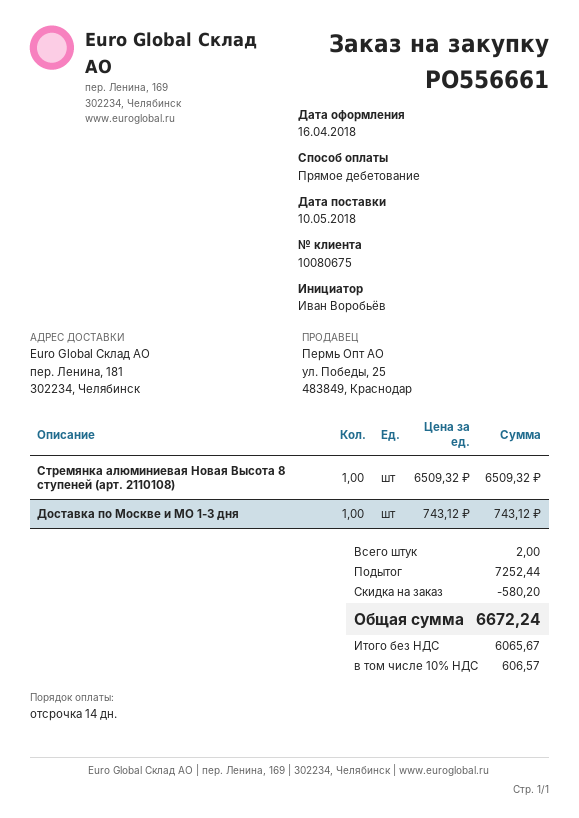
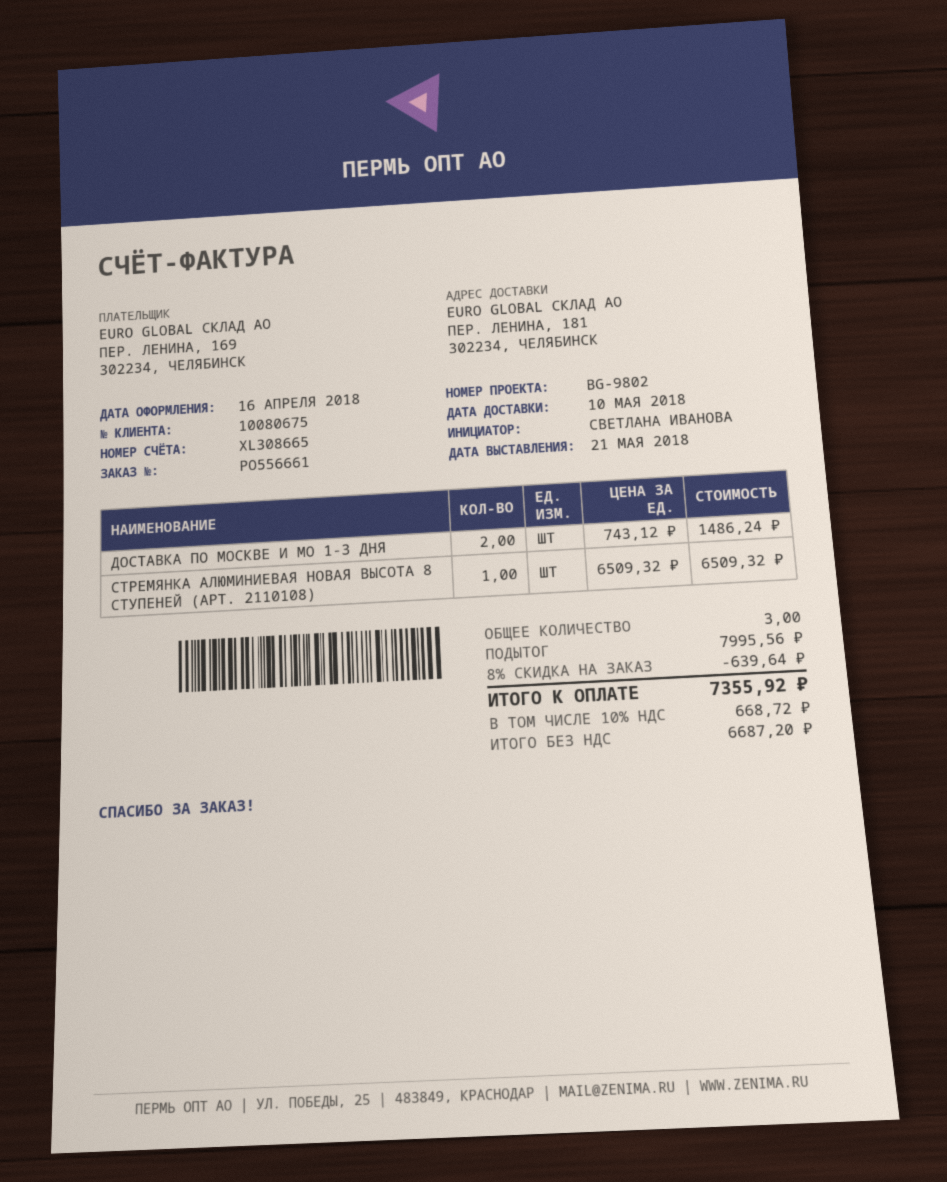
ordered by: Иван Воробьёв -> СВЕТЛАНА ИВАНОВА
Доставка по Москве и МО 1-3 дня: 1 x 743.12 = 743.12 -> 2 x 743.12 = 1486.24
total quantity: 2 -> 3
subtotal: 7252.44 -> 7995.56
discount: 580.20 -> 639.64
net: 6065.67 -> 6687.20
tax: 10% = 606.57 -> 10% = 668.72
total: 6672.24 -> 7355.92

